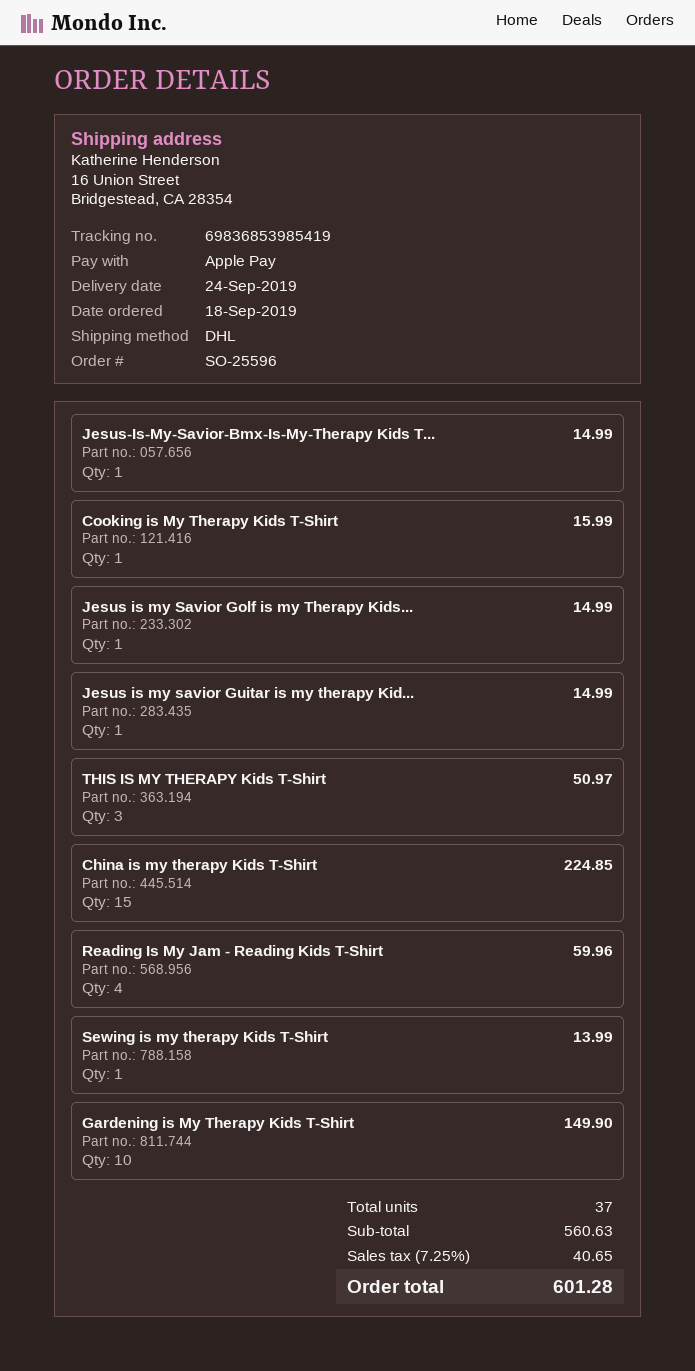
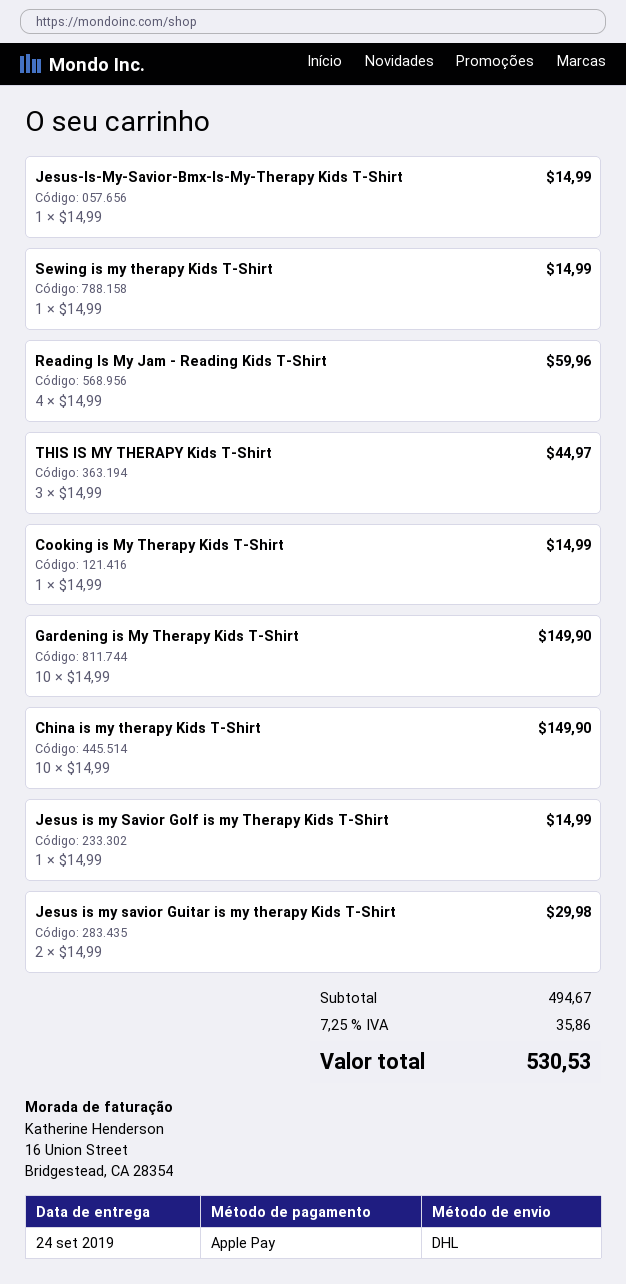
Cooking is My Therapy Kids T-Shirt: 1 for 15.99 -> 1 for 14.99
Jesus is my savior Guitar is my therapy Kid...: 1 for 14.99 -> 2 for 29.98
THIS IS MY THERAPY Kids T-Shirt: 3 for 50.97 -> 3 for 44.97
China is my therapy Kids T-Shirt: 15 for 224.85 -> 10 for 149.90
Sewing is my therapy Kids T-Shirt: 1 for 13.99 -> 1 for 14.99
subtotal: 560.63 -> 494.67
tax: 7.25% = 40.65 -> 7.25% = 35.86
total: 601.28 -> 530.53

